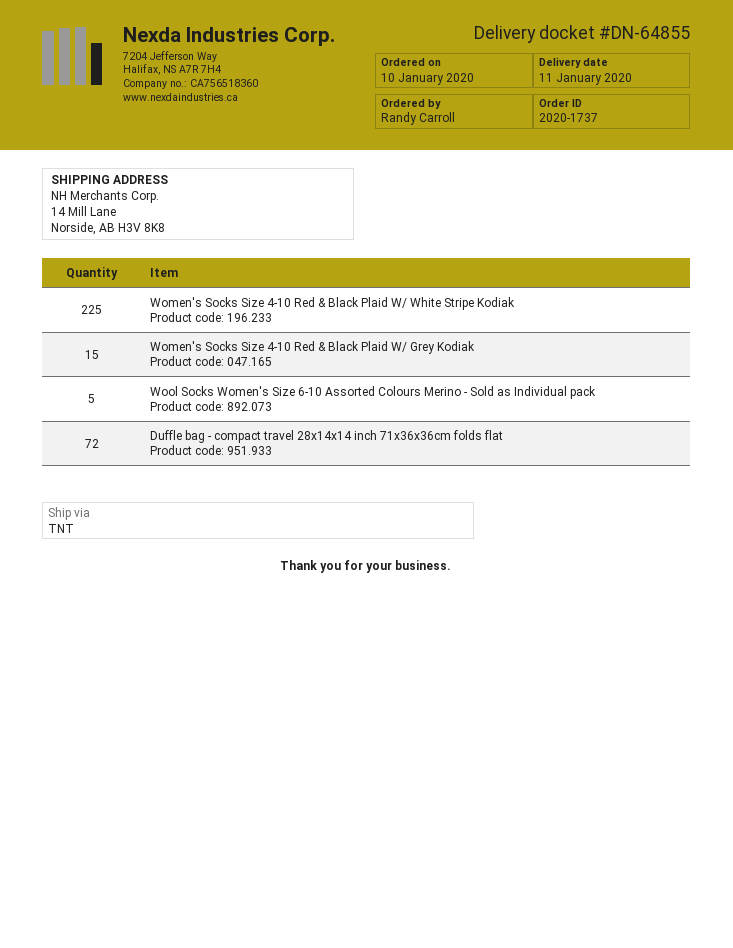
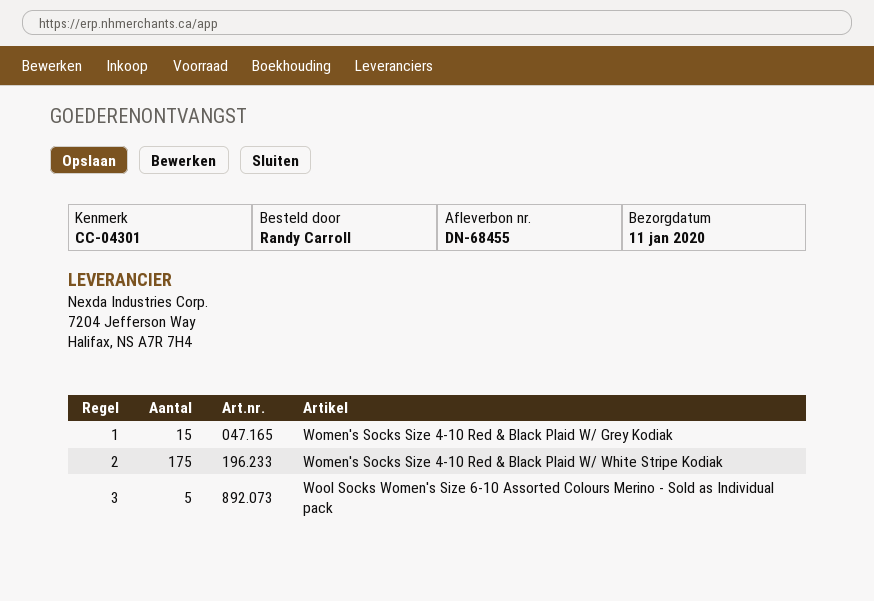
delivery note number: DN-64855 -> DN-68455
Women's Socks Size 4-10 Red & Black Plaid W/ White Stripe Kodiak: 225 -> 175
Duffle bag - compact travel 28x14x14 inch 71x36x36cm folds flat: 72 -> none

